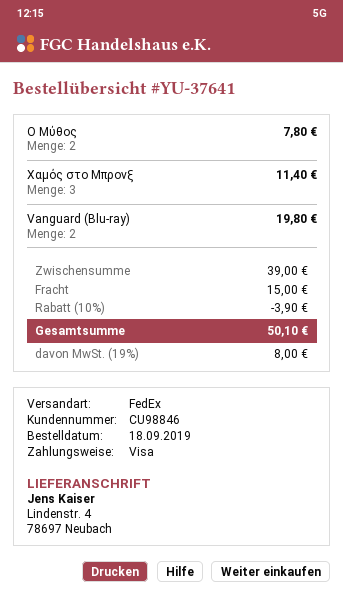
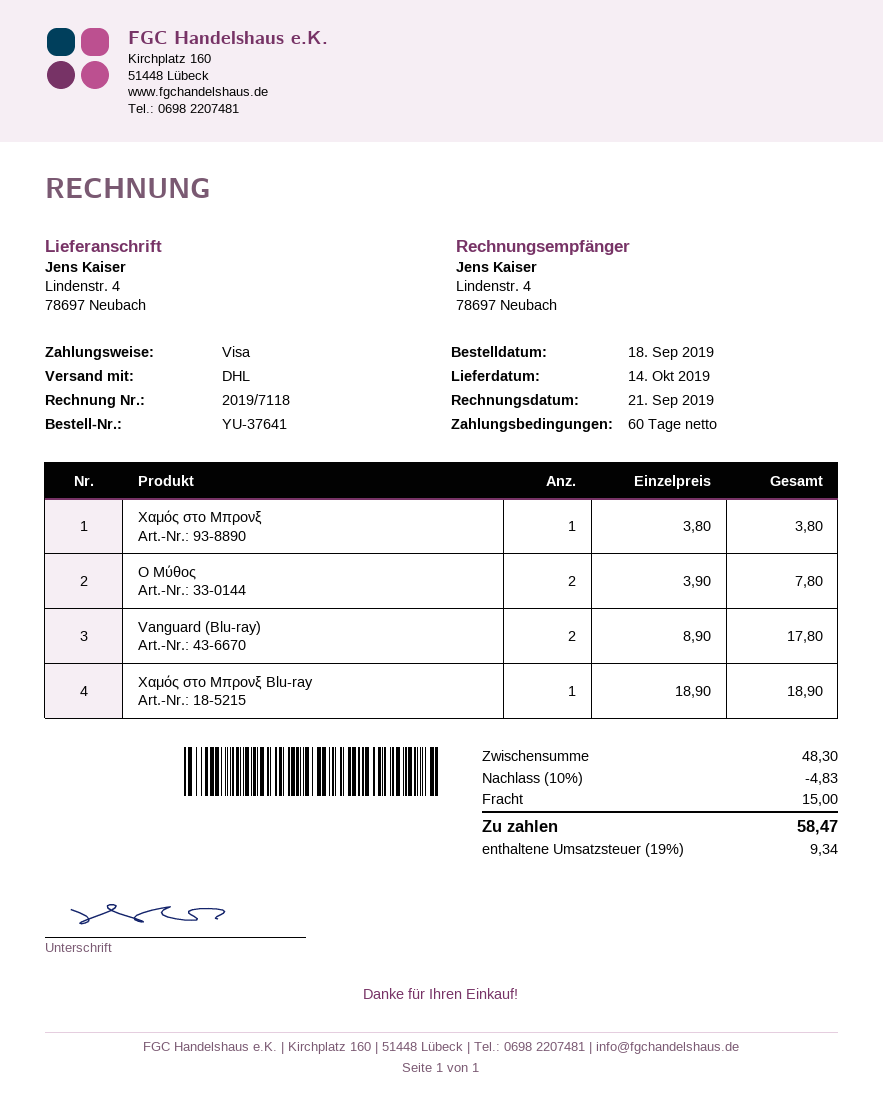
shipping method: FedEx -> DHL
Χαμός στο Μπρονξ: 3 for 11.40 -> 1 for 3.80
Vanguard (Blu-ray): 2 for 19.80 -> 2 for 17.80
Χαμός στο Μπρονξ Blu-ray: none -> 1 for 18.90
subtotal: 39.00 -> 48.30
discount: 10% = 3.90 -> 10% = 4.83
tax: 19% = 8.00 -> 19% = 9.34
total: 50.10 -> 58.47

